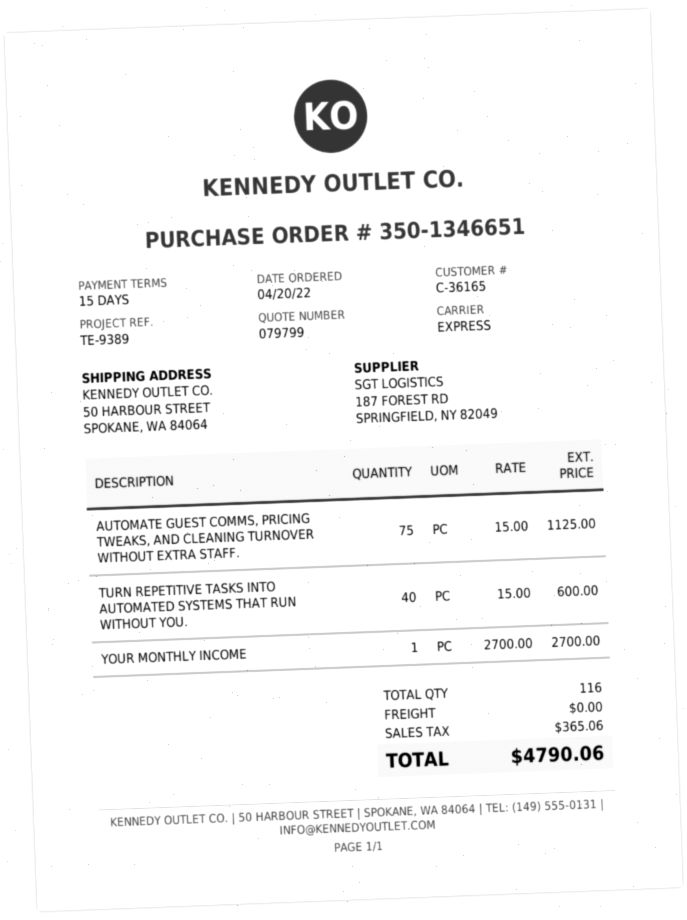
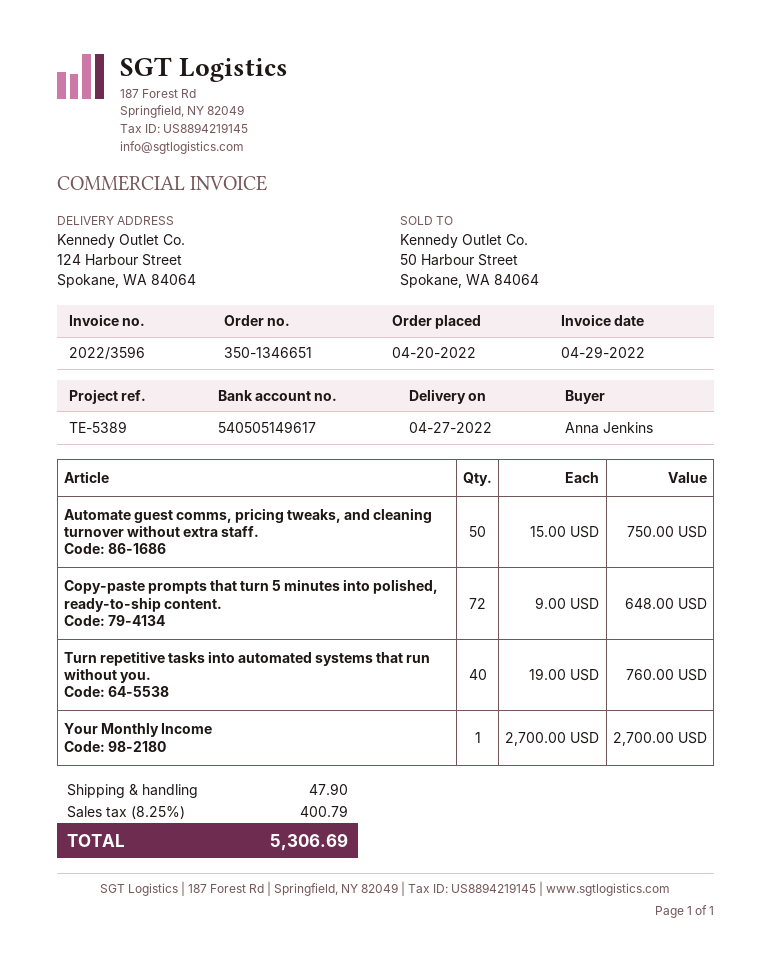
reference: TE-9389 -> TE-5389
ship to: 50 HARBOUR STREET, SPOKANE, WA 84064 -> 124 Harbour Street, Spokane, WA 84064
AUTOMATE GUEST COMMS, PRICING TWEAKS, AND CLEANING TURNOVER WITHOUT EXTRA STAFF.: 75 x 15.00 = 1125.00 -> 50 x 15.00 = 750.00
TURN REPETITIVE TASKS INTO AUTOMATED SYSTEMS THAT RUN WITHOUT YOU.: 40 x 15.00 = 600.00 -> 40 x 19.00 = 760.00
Copy-paste prompts that turn 5 minutes into polished, ready-to-ship content.: none -> 72 x 9.00 = 648.00
shipping: 0.00 -> 47.90
tax: 365.06 -> 400.79
total: 4790.06 -> 5306.69

